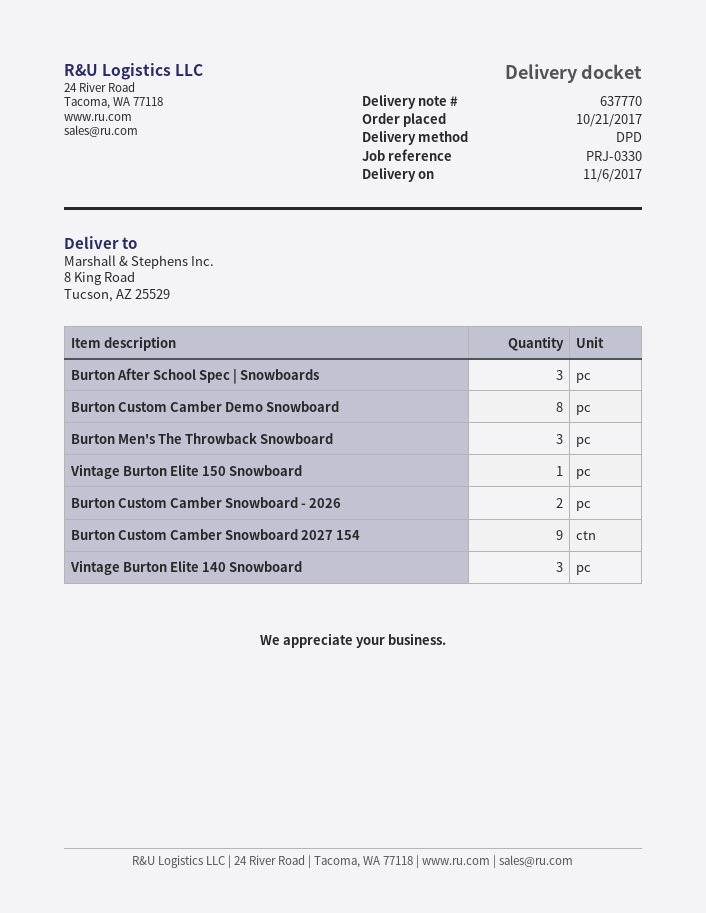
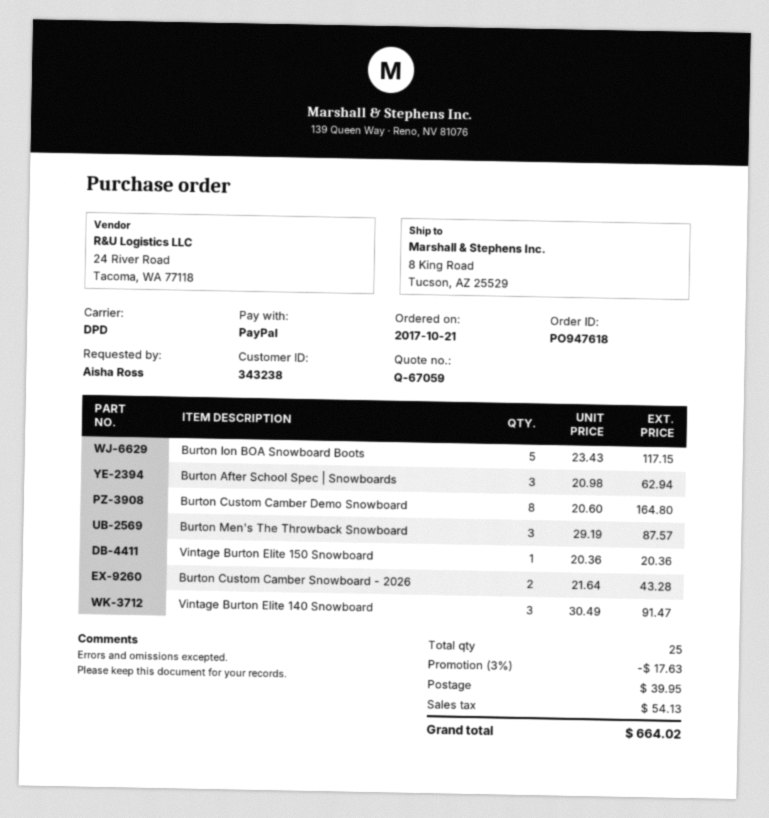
Burton Custom Camber Snowboard 2027 154: 9 -> none
Burton Ion BOA Snowboard Boots: none -> 5

